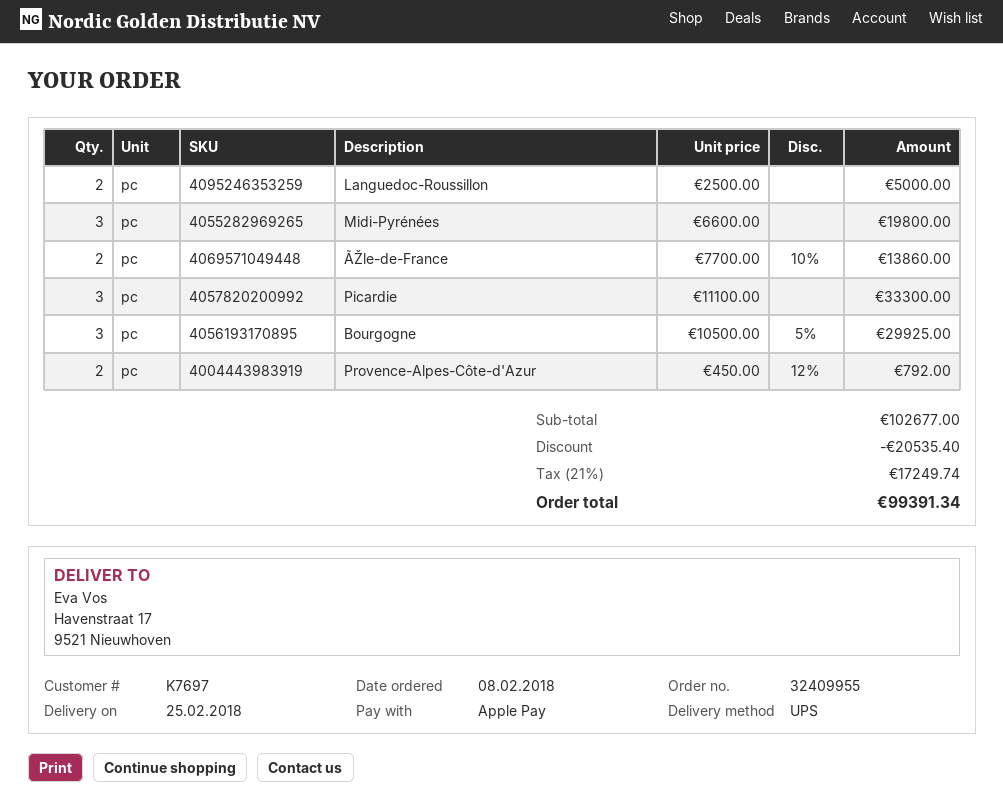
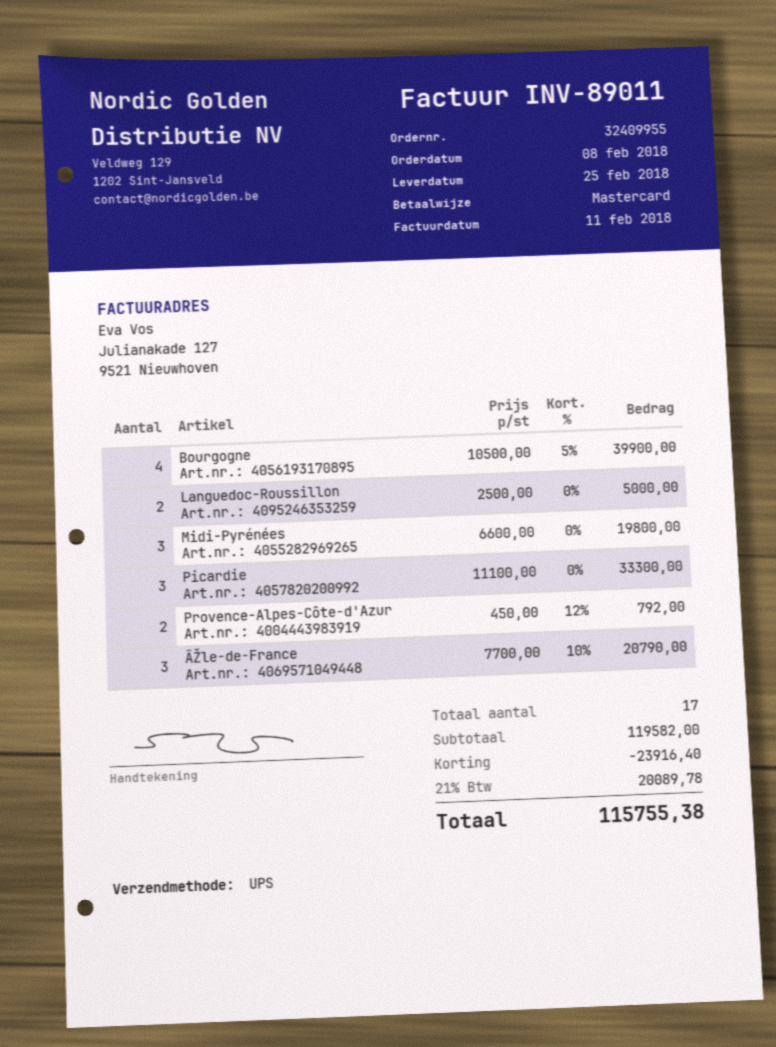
payment method: Apple Pay -> Mastercard
ÃŽle-de-France: 2 x 7700.00 - 10% = 13860.00 -> 3 x 7700.00 - 10% = 20790.00
Bourgogne: 3 x 10500.00 - 5% = 29925.00 -> 4 x 10500.00 - 5% = 39900.00
subtotal: 102677.00 -> 119582.00
discount: 20535.40 -> 23916.40
tax: 21% = 17249.74 -> 21% = 20089.78
total: 99391.34 -> 115755.38

